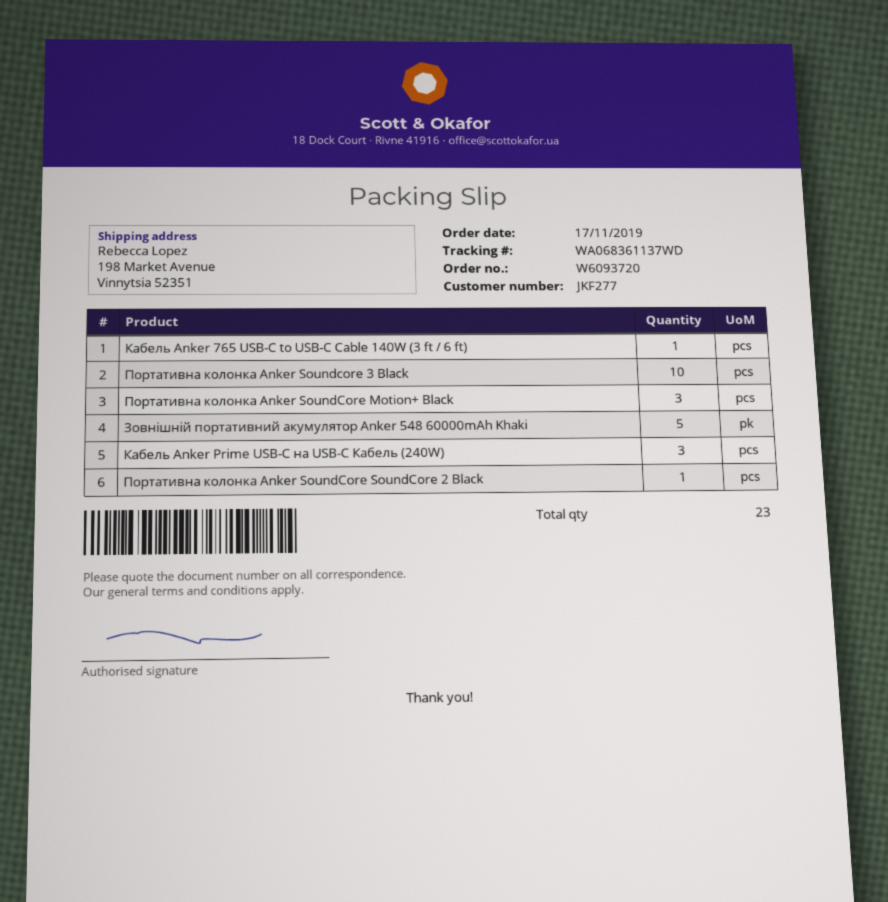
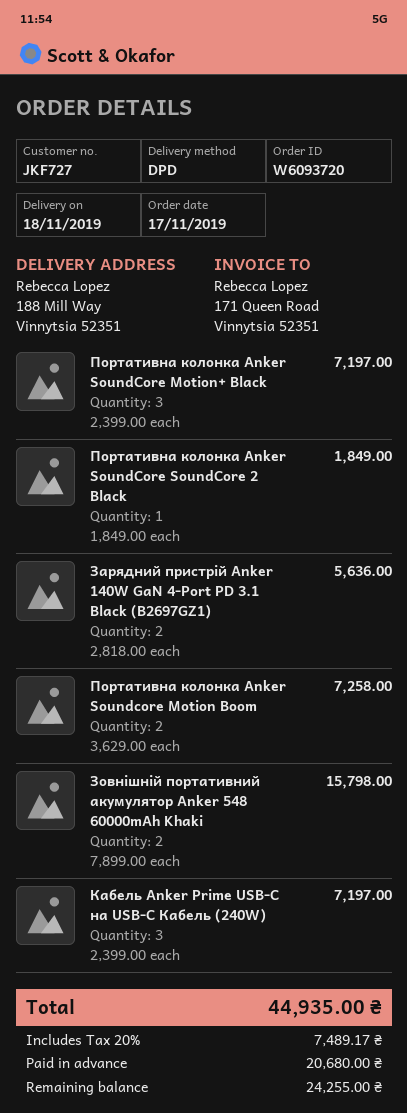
customer number: JKF277 -> JKF727
ship to: 198 Market Avenue, Vinnytsia 52351 -> 188 Mill Way, Vinnytsia 52351
Кабель Anker 765 USB-C to USB-C Cable 140W (3 ft / 6 ft): 1 -> none
Портативна колонка Anker Soundcore 3 Black: 10 -> none
Зовнішній портативний акумулятор Anker 548 60000mAh Khaki: 5 -> 2
Зарядний пристрій Anker 140W GaN 4-Port PD 3.1 Black (B2697GZ1): none -> 2
Портативна колонка Anker Soundcore Motion Boom: none -> 2

